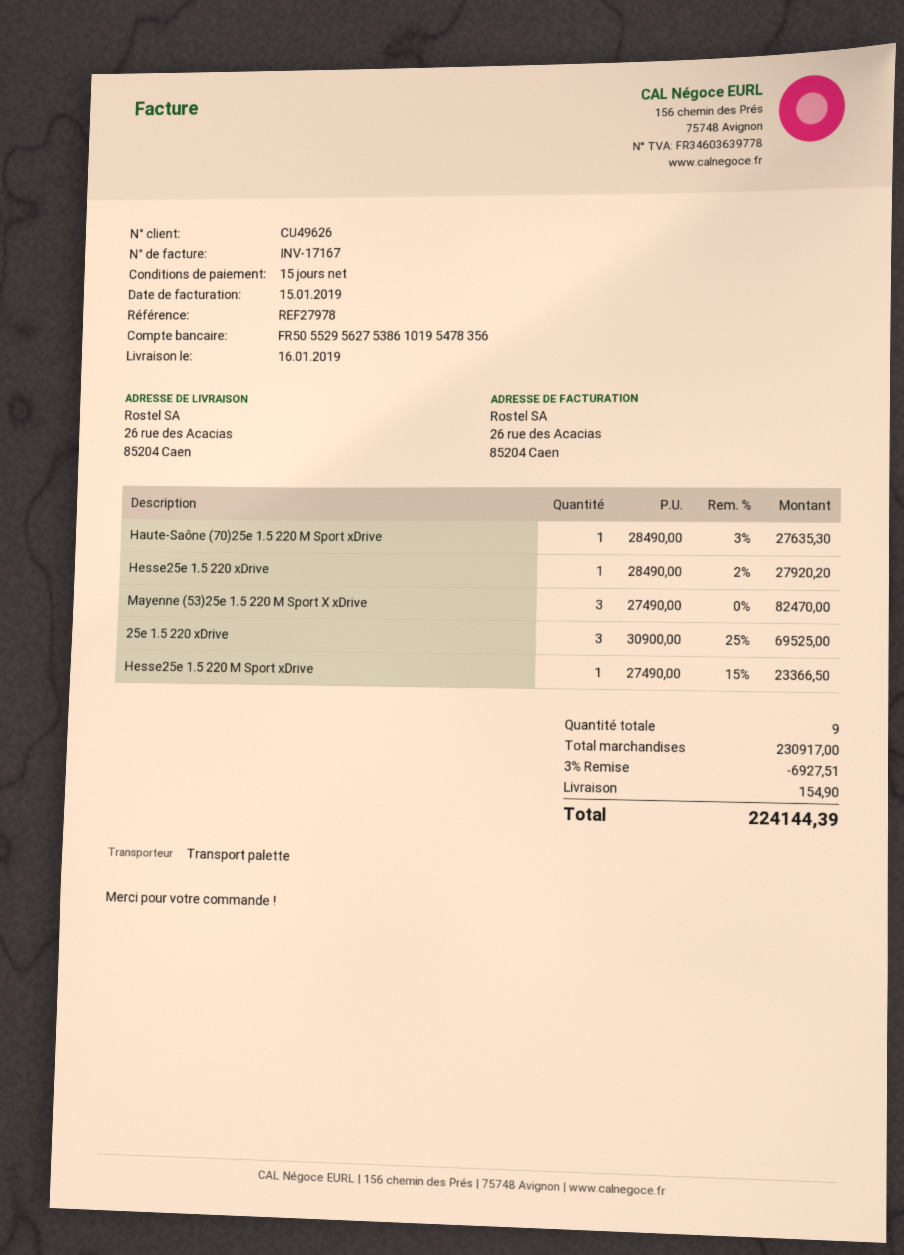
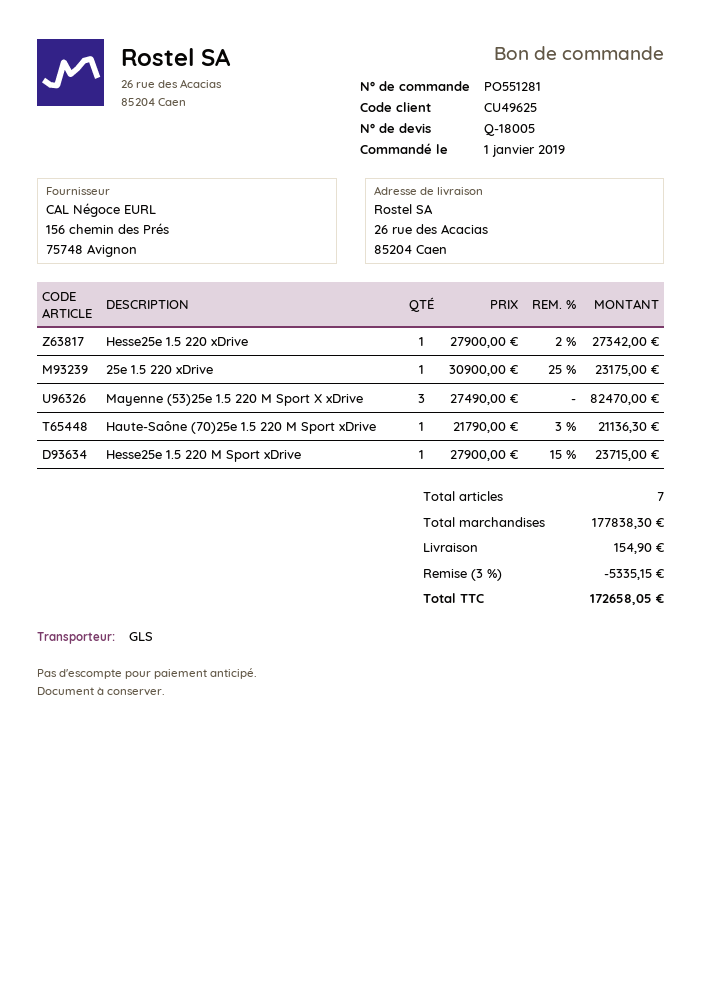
customer number: CU49626 -> CU49625
shipping method: pallet freight -> GLS
Haute-Saône (70)25e 1.5 220 M Sport xDrive: 1 x 28490.00 - 3% = 27635.30 -> 1 x 21790.00 - 3% = 21136.30
Hesse25e 1.5 220 xDrive: 1 x 28490.00 - 2% = 27920.20 -> 1 x 27900.00 - 2% = 27342.00
25e 1.5 220 xDrive: 3 x 30900.00 - 25% = 69525.00 -> 1 x 30900.00 - 25% = 23175.00
Hesse25e 1.5 220 M Sport xDrive: 1 x 27490.00 - 15% = 23366.50 -> 1 x 27900.00 - 15% = 23715.00
total quantity: 9 -> 7
subtotal: 230917.00 -> 177838.30
discount: 3% = 6927.51 -> 3% = 5335.15
total: 224144.39 -> 172658.05

